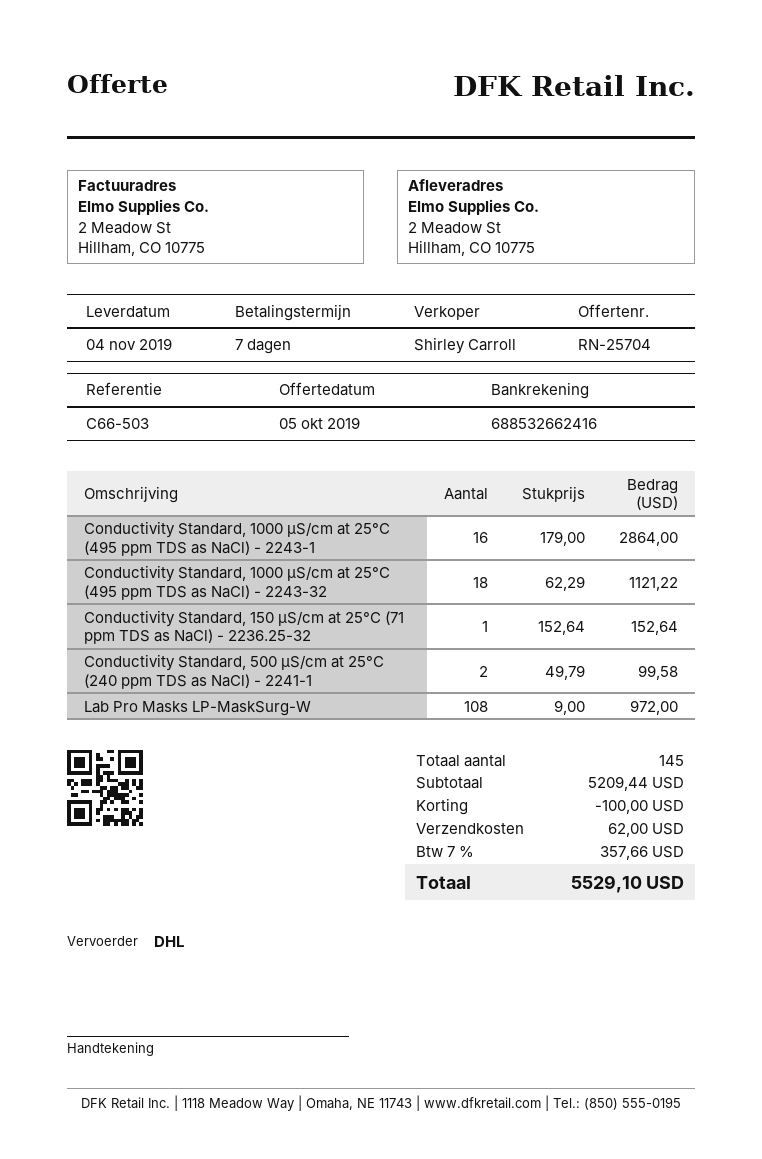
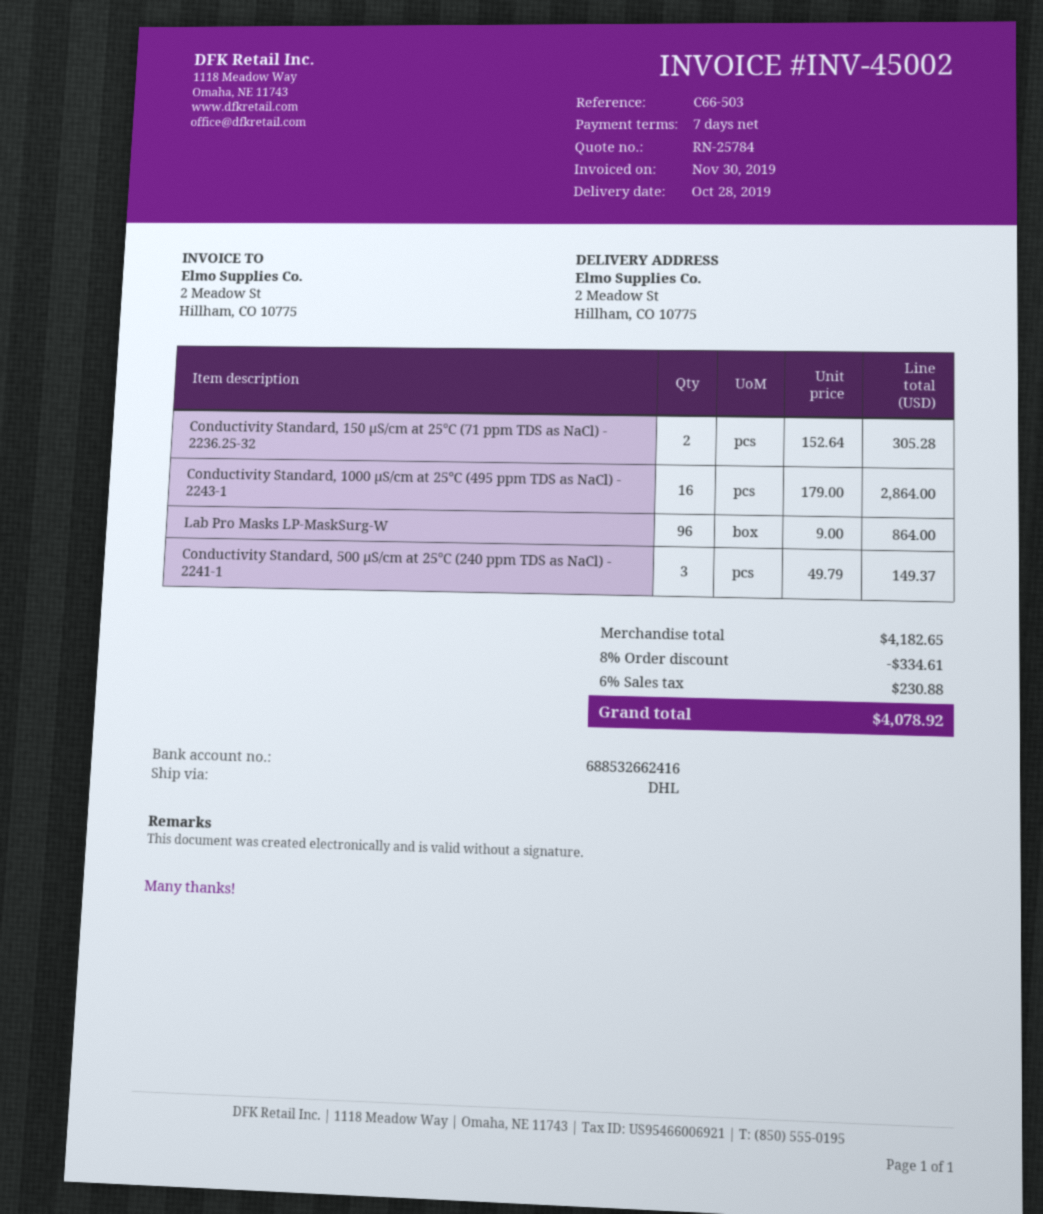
quote number: RN-25704 -> RN-25784
delivery date: 2019-11-04 -> 2019-10-28
Conductivity Standard, 1000 µS/cm at 25°C (495 ppm TDS as NaCl) - 2243-32: 18 x 62.29 = 1121.22 -> none
Conductivity Standard, 150 µS/cm at 25°C (71 ppm TDS as NaCl) - 2236.25-32: 1 x 152.64 = 152.64 -> 2 x 152.64 = 305.28
Conductivity Standard, 500 µS/cm at 25°C (240 ppm TDS as NaCl) - 2241-1: 2 x 49.79 = 99.58 -> 3 x 49.79 = 149.37
Lab Pro Masks LP-MaskSurg-W: 108 x 9.00 = 972.00 -> 96 x 9.00 = 864.00
subtotal: 5209.44 -> 4182.65
discount: 100.00 -> 334.61
shipping: 62.00 -> none
tax: 7% = 357.66 -> 6% = 230.88
total: 5529.10 -> 4078.92

